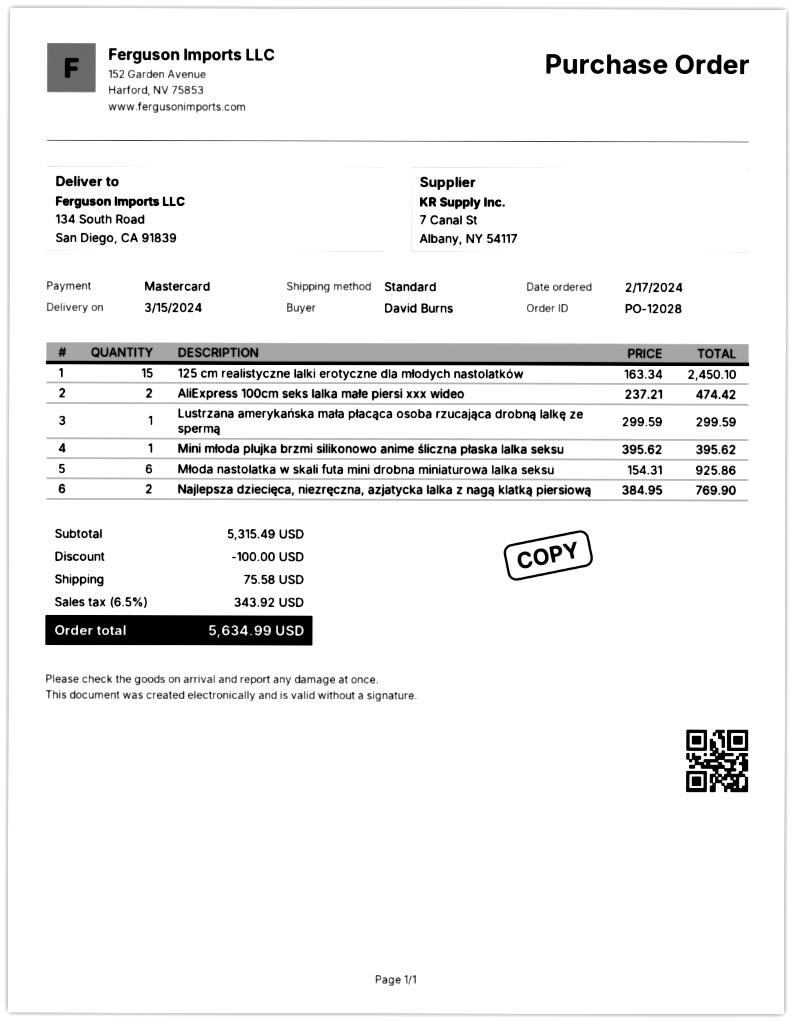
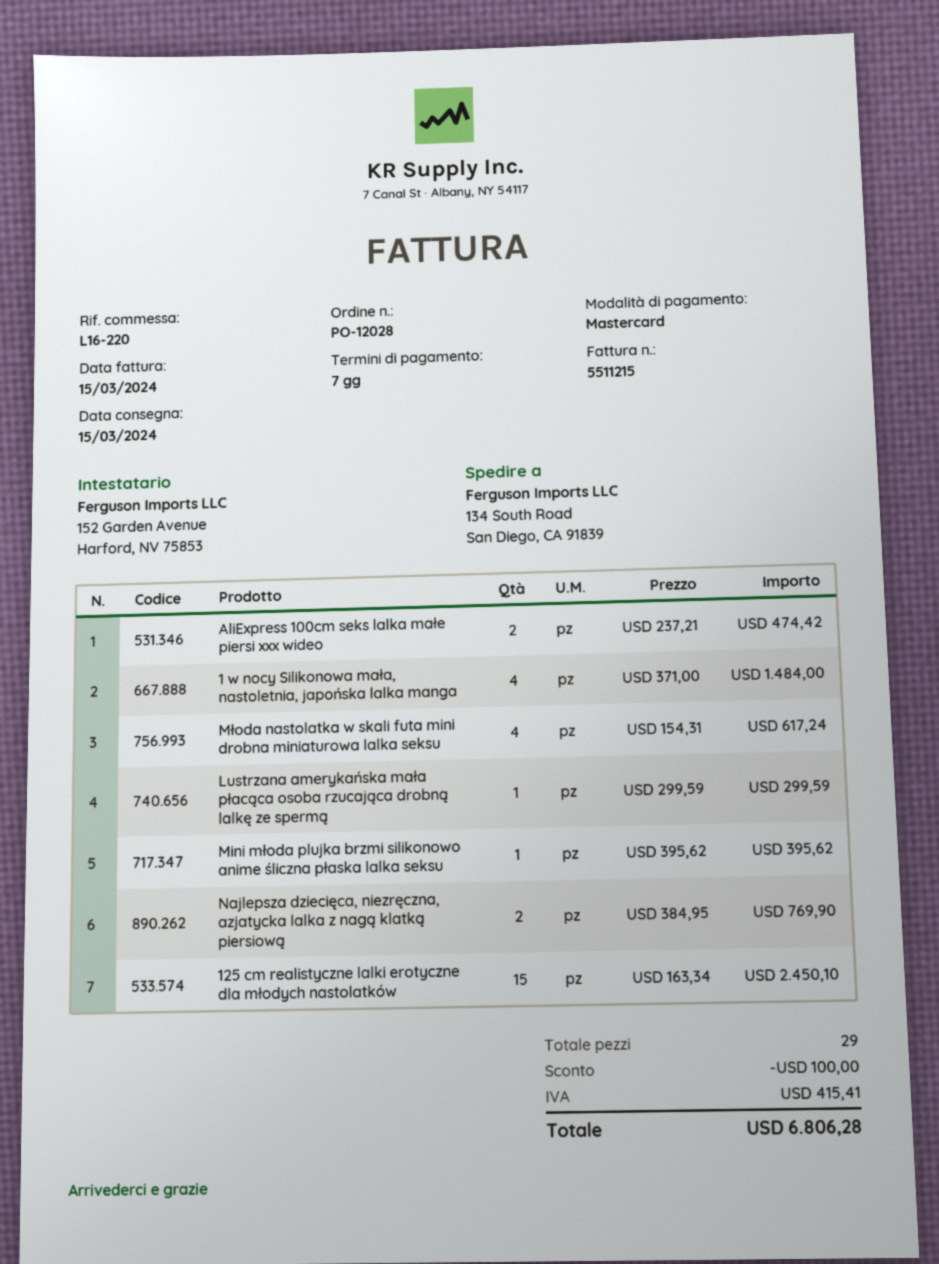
Młoda nastolatka w skali futa mini drobna miniaturowa lalka seksu: 6 x 154.31 = 925.86 -> 4 x 154.31 = 617.24
1 w nocy Silikonowa mała, nastoletnia, japońska lalka manga: none -> 4 x 371.00 = 1484.00
shipping: 75.58 -> none
tax: 343.92 -> 415.41
total: 5634.99 -> 6806.28

